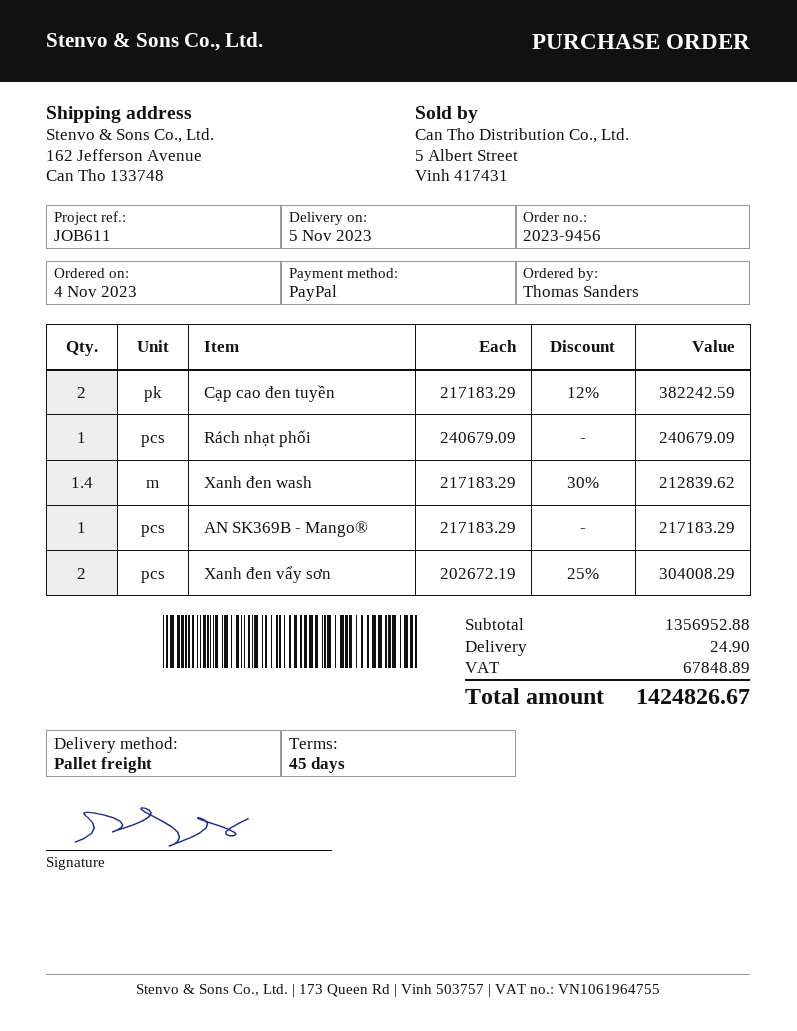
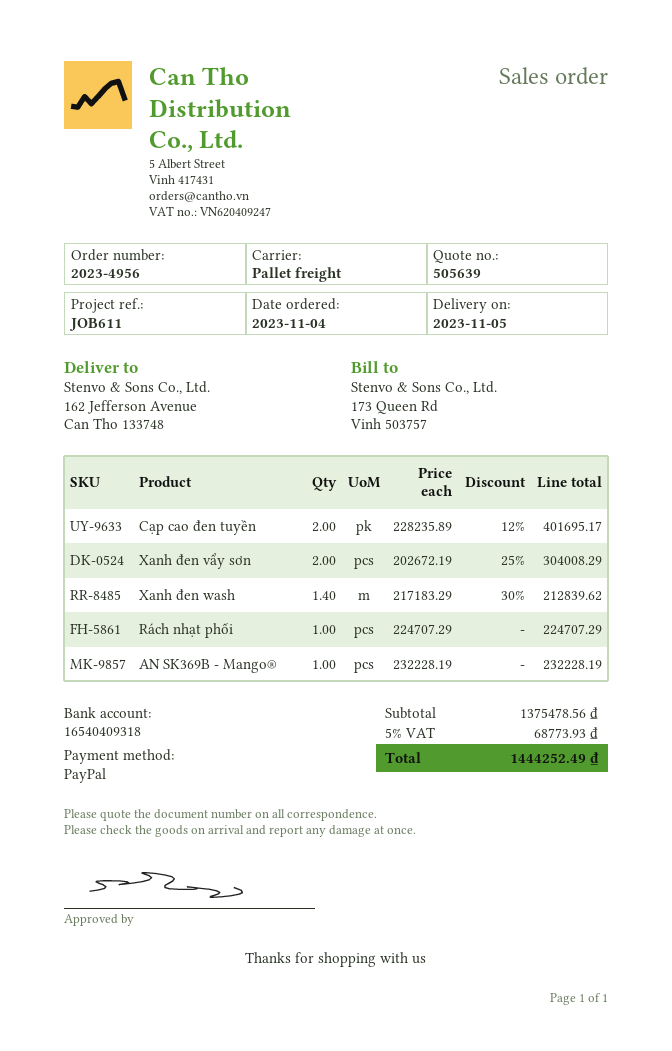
order number: 2023-9456 -> 2023-4956
Cạp cao đen tuyền: 2 x 217183.29 - 12% = 382242.59 -> 2 x 228235.89 - 12% = 401695.17
Rách nhạt phối: 1 x 240679.09 = 240679.09 -> 1 x 224707.29 = 224707.29
AN SK369B - Mango®: 1 x 217183.29 = 217183.29 -> 1 x 232228.19 = 232228.19
subtotal: 1356952.88 -> 1375478.56
shipping: 24.90 -> none
tax: 67848.89 -> 68773.93
total: 1424826.67 -> 1444252.49

